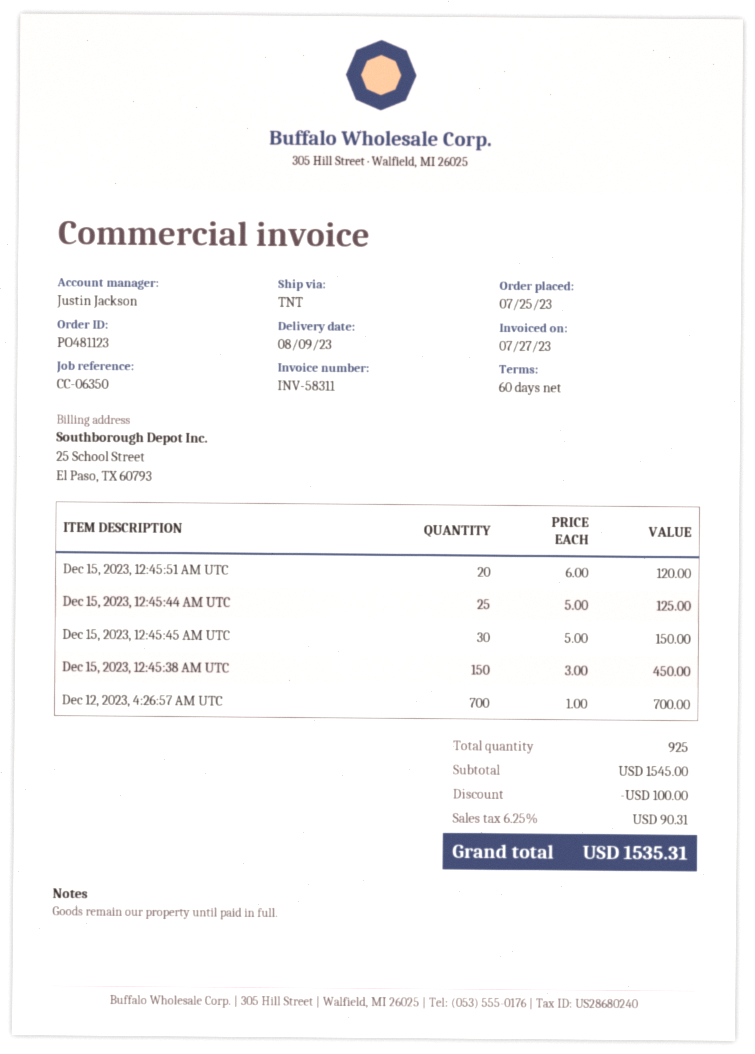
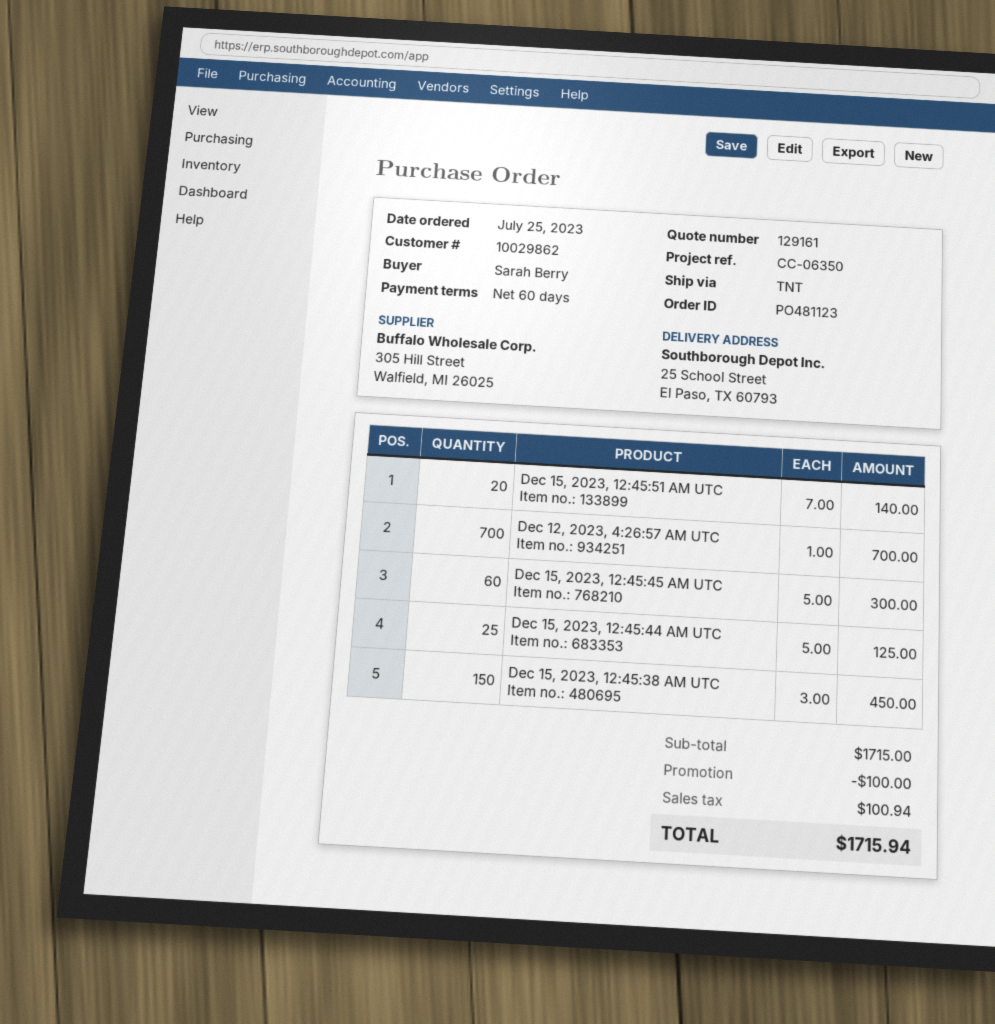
Dec 15, 2023, 12:45:51 AM UTC: 20 x 6.00 = 120.00 -> 20 x 7.00 = 140.00
Dec 15, 2023, 12:45:45 AM UTC: 30 x 5.00 = 150.00 -> 60 x 5.00 = 300.00
subtotal: 1545.00 -> 1715.00
tax: 90.31 -> 100.94
total: 1535.31 -> 1715.94

